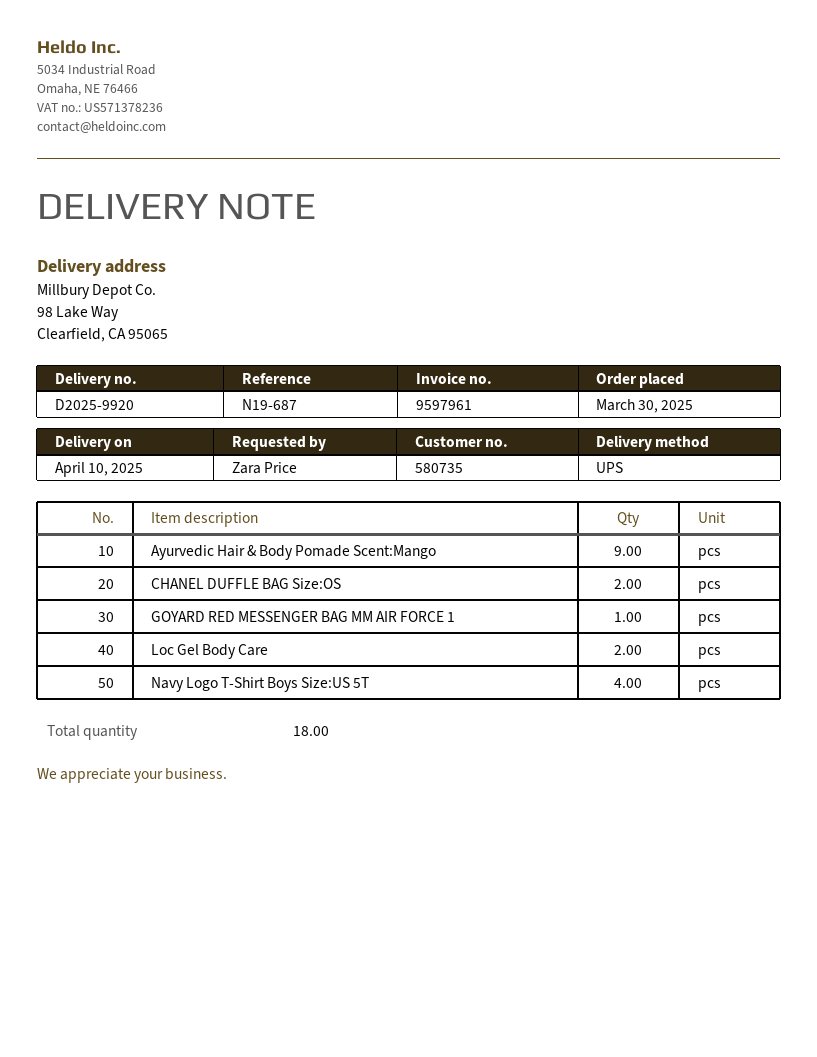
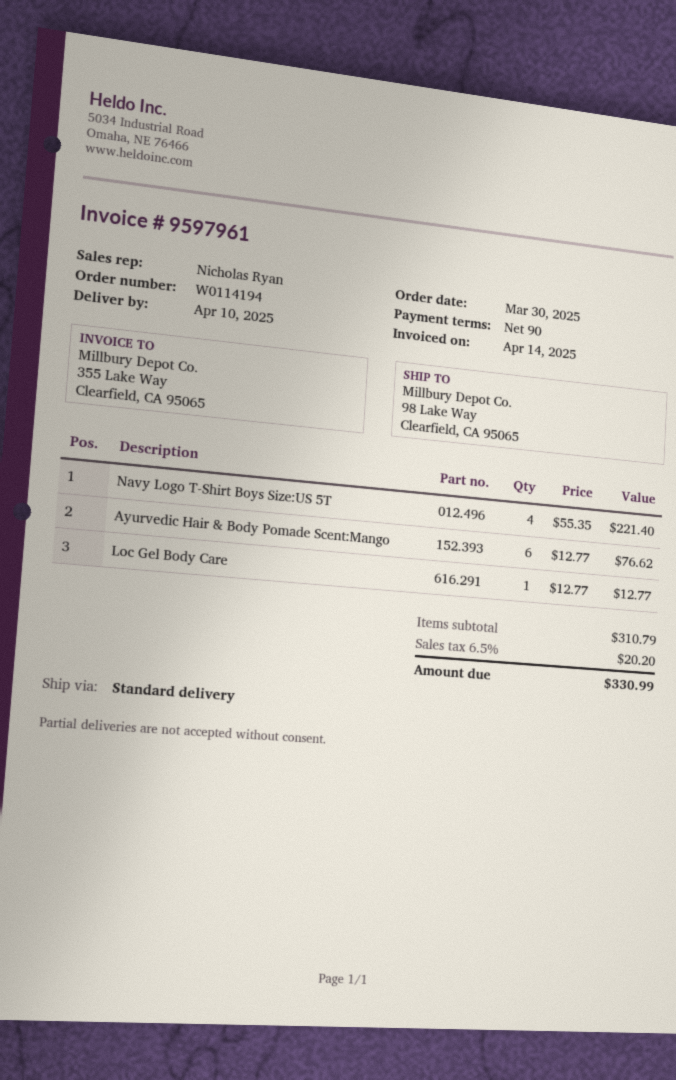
shipping method: UPS -> standard
Ayurvedic Hair & Body Pomade Scent:Mango: 9 -> 6
CHANEL DUFFLE BAG Size:OS: 2 -> none
GOYARD RED MESSENGER BAG MM AIR FORCE 1: 1 -> none
Loc Gel Body Care: 2 -> 1

